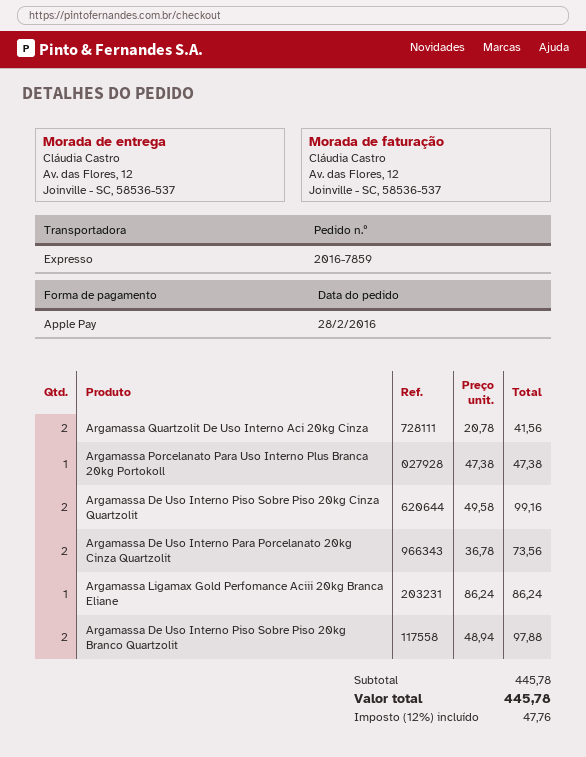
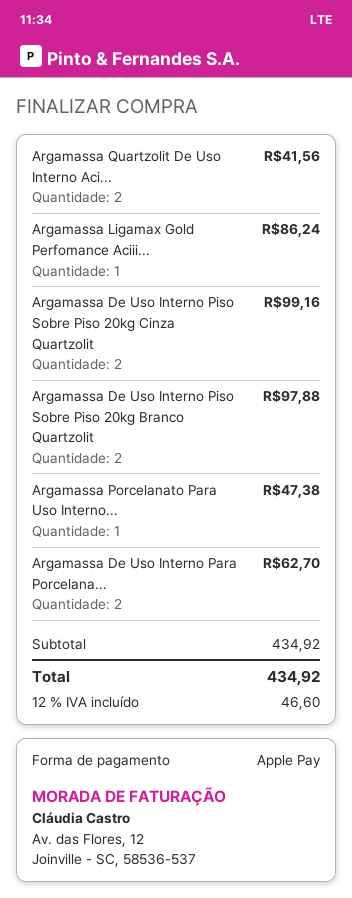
Argamassa De Uso Interno Para Porcelanato 20kg Cinza Quartzolit: 2 for 73.56 -> 2 for 62.70
subtotal: 445.78 -> 434.92
tax: 12% = 47.76 -> 12% = 46.60
total: 445.78 -> 434.92

